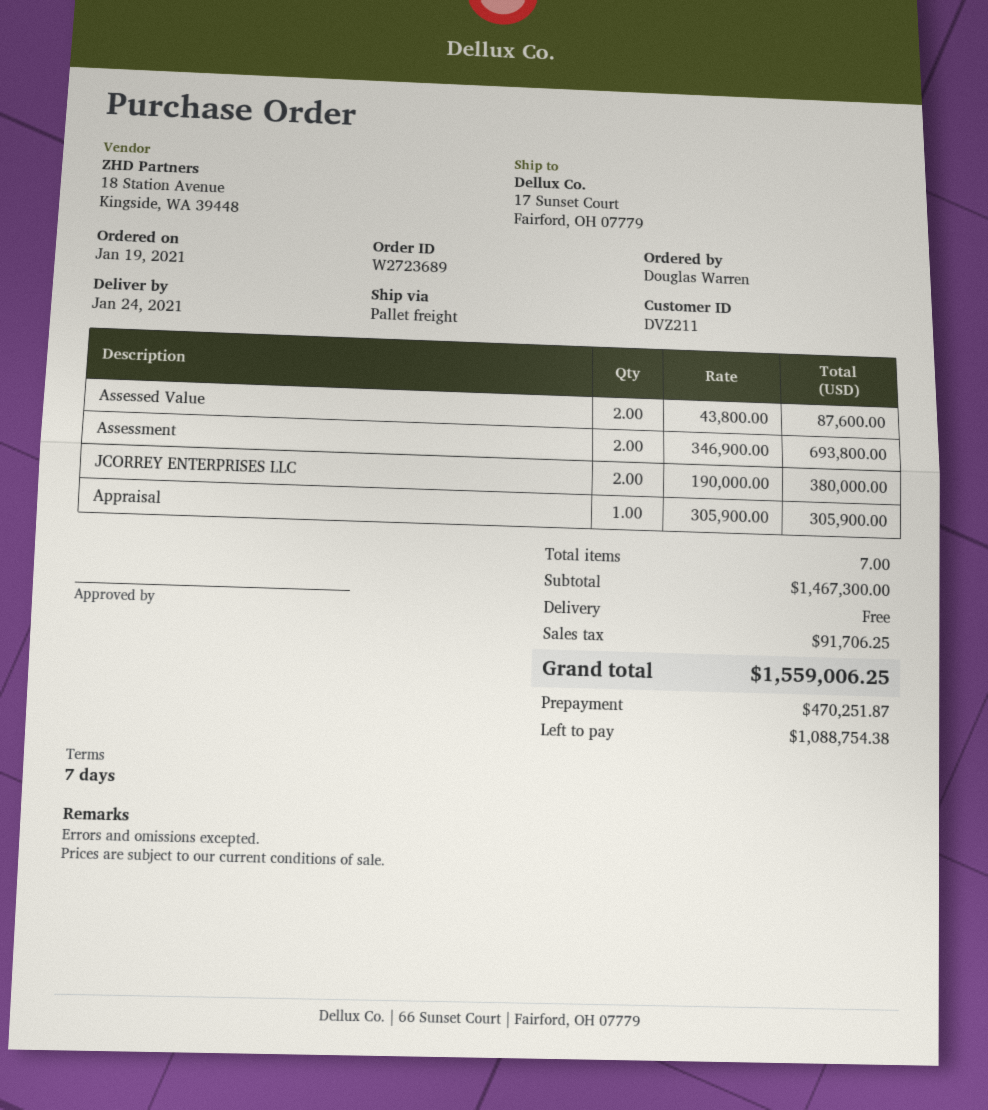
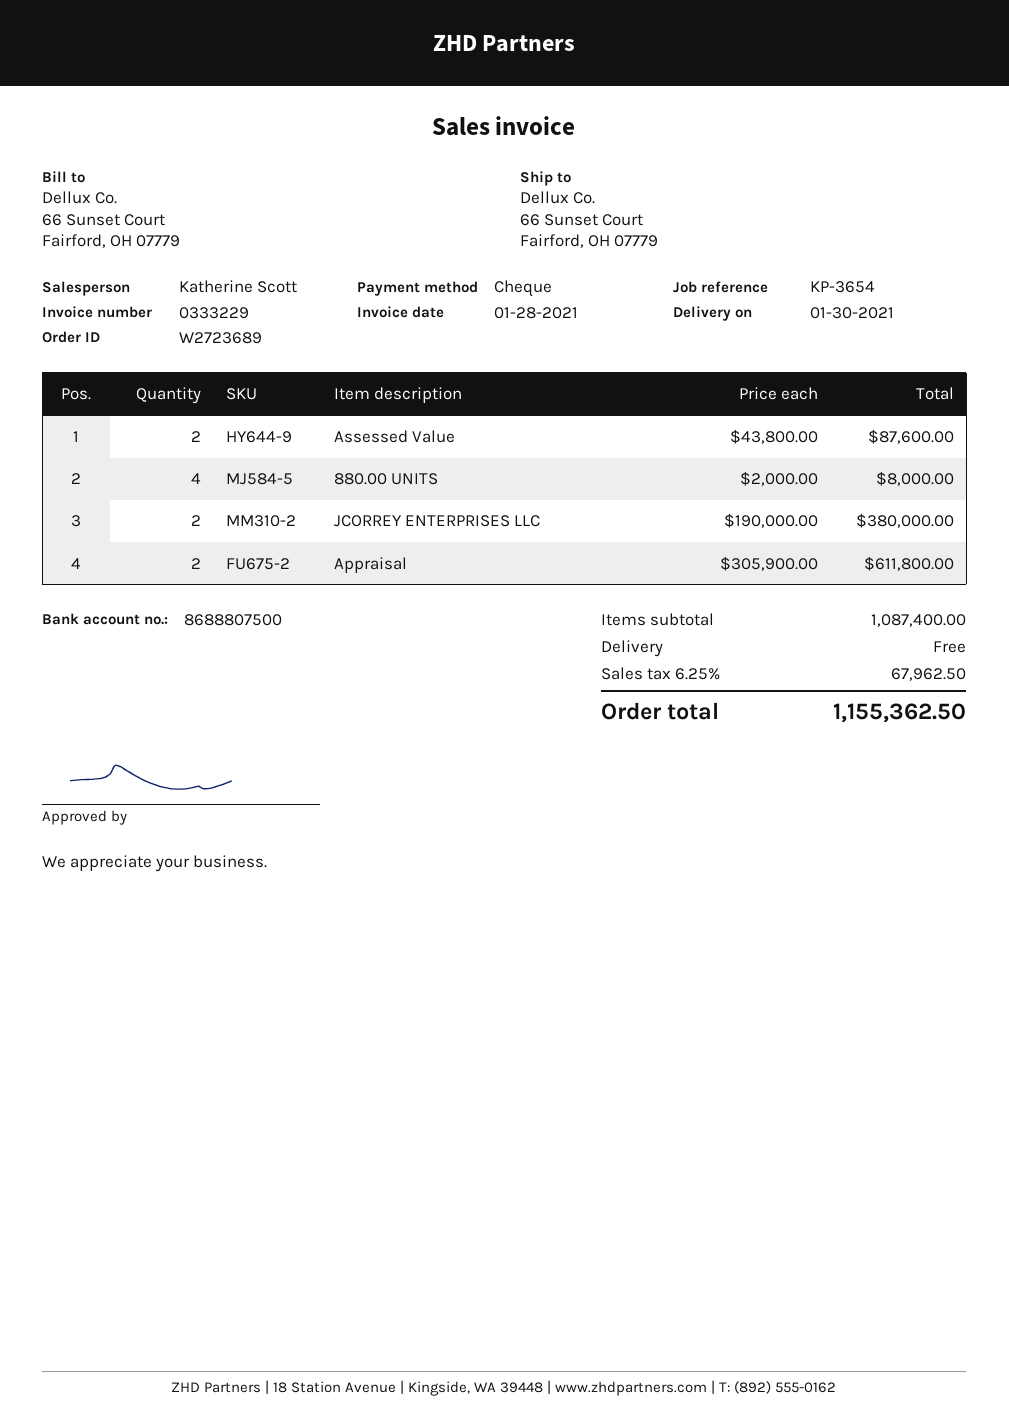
delivery date: 2021-01-24 -> 2021-01-30
ship to: 17 Sunset Court, Fairford, OH 07779 -> 66 Sunset Court, Fairford, OH 07779
Assessment: 2 x 346900.00 = 693800.00 -> none
Appraisal: 1 x 305900.00 = 305900.00 -> 2 x 305900.00 = 611800.00
880.00 UNITS: none -> 4 x 2000.00 = 8000.00
subtotal: 1467300.00 -> 1087400.00
tax: 91706.25 -> 67962.50
total: 1559006.25 -> 1155362.50

